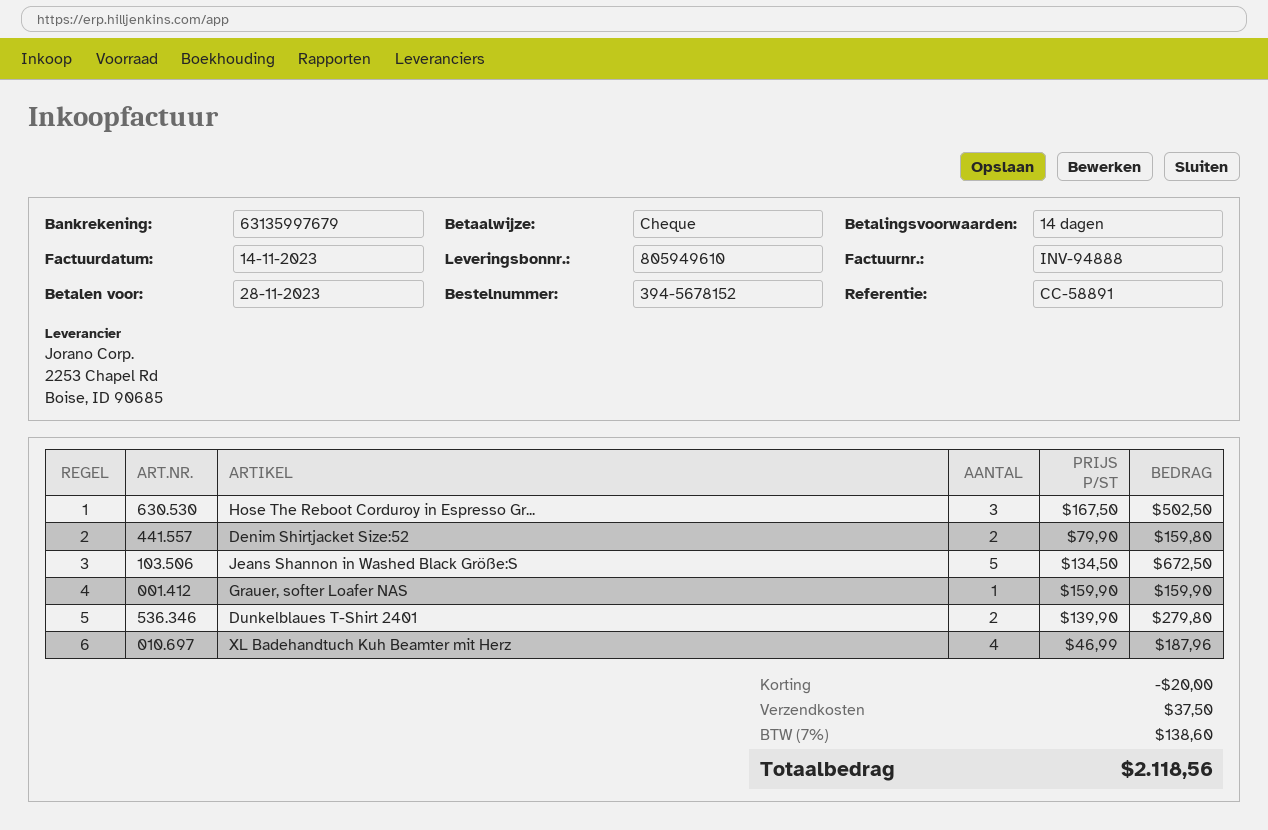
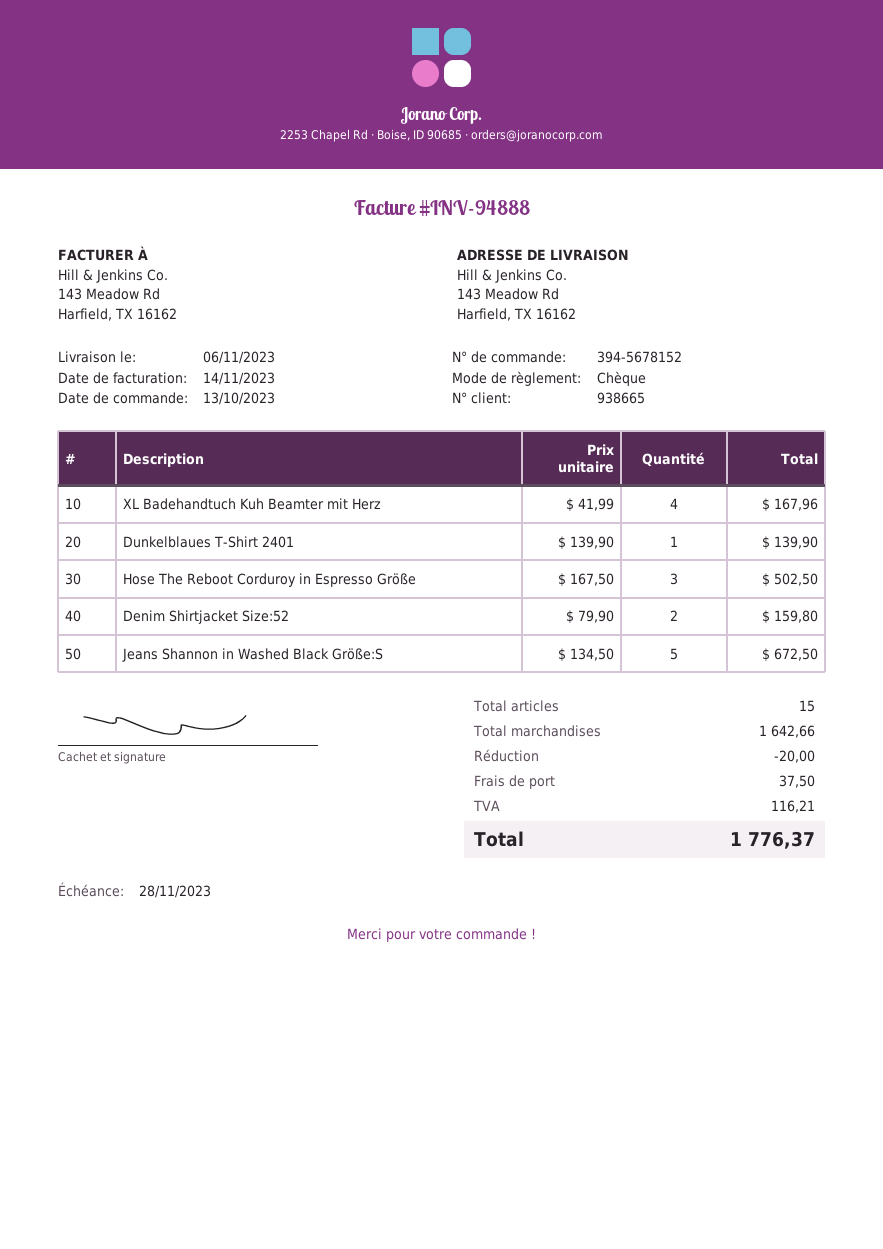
Grauer, softer Loafer NAS: 1 x 159.90 = 159.90 -> none
Dunkelblaues T-Shirt 2401: 2 x 139.90 = 279.80 -> 1 x 139.90 = 139.90
XL Badehandtuch Kuh Beamter mit Herz: 4 x 46.99 = 187.96 -> 4 x 41.99 = 167.96
tax: 138.60 -> 116.21
total: 2118.56 -> 1776.37

